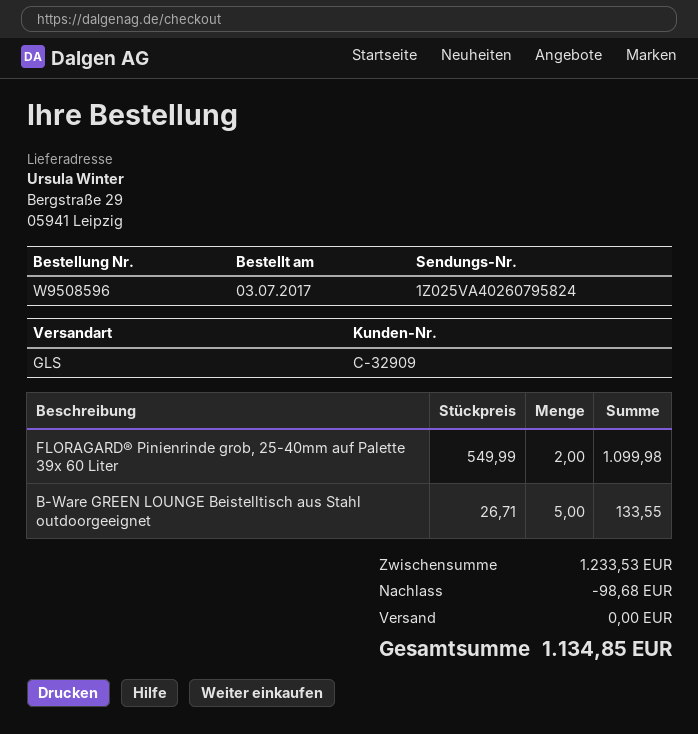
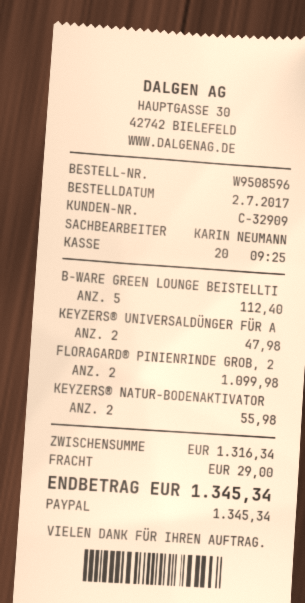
order date: 2017-07-03 -> 2017-07-02
B-Ware GREEN LOUNGE Beistelltisch aus Stahl outdoorgeeignet: 5 for 133.55 -> 5 for 112.40
KEYZERS® UNIVERSALDÜNGER FÜR A: none -> 2 for 47.98
KEYZERS® NATUR-BODENAKTIVATOR: none -> 2 for 55.98
subtotal: 1233.53 -> 1316.34
discount: 98.68 -> none
shipping: 0.00 -> 29.00
total: 1134.85 -> 1345.34

